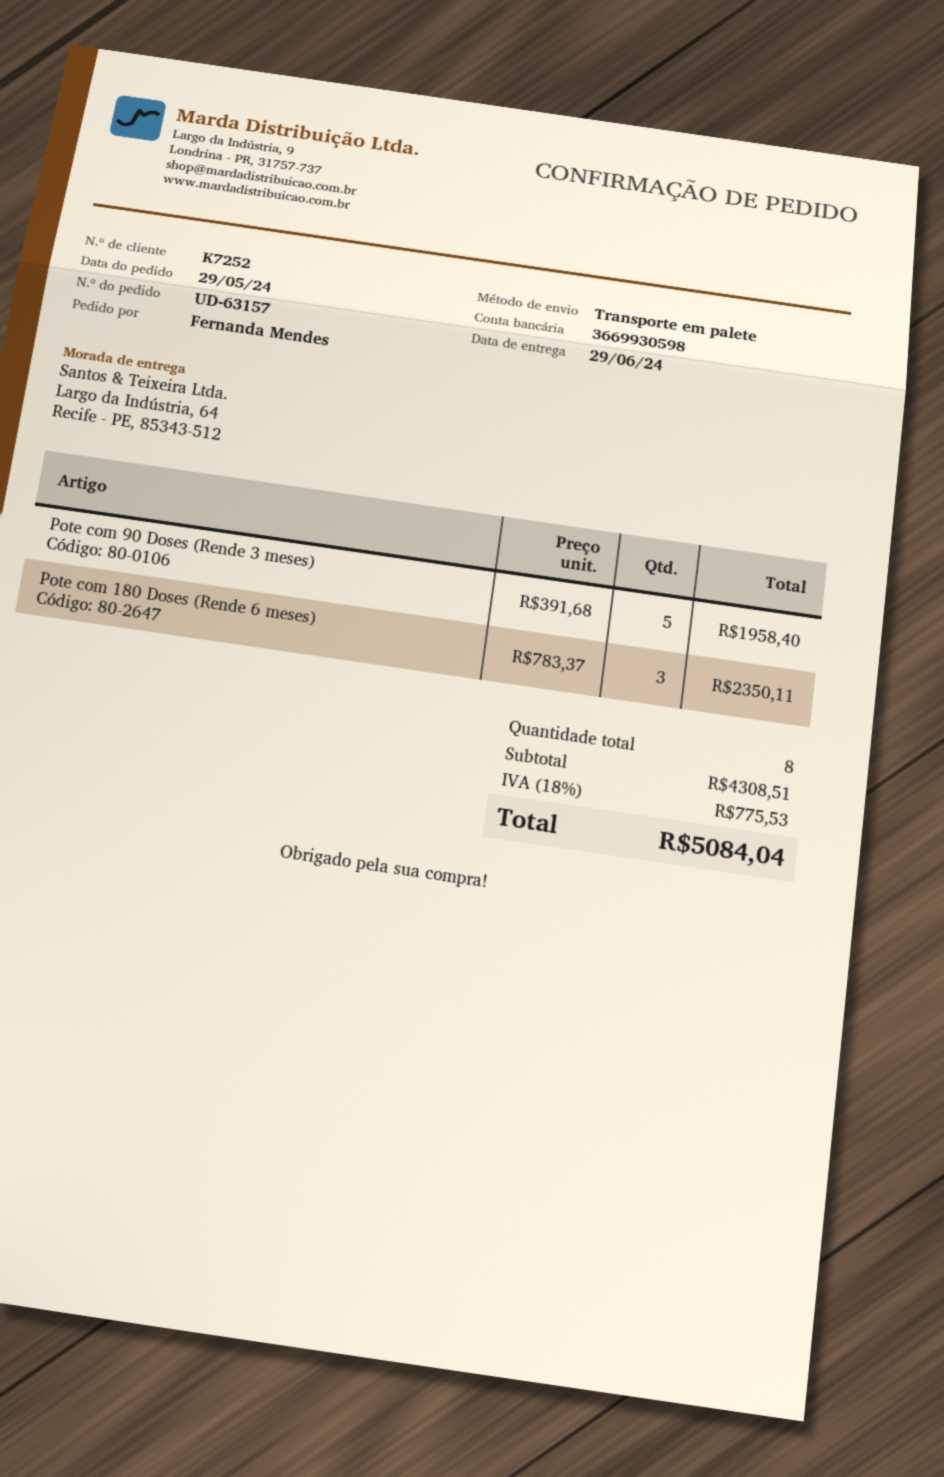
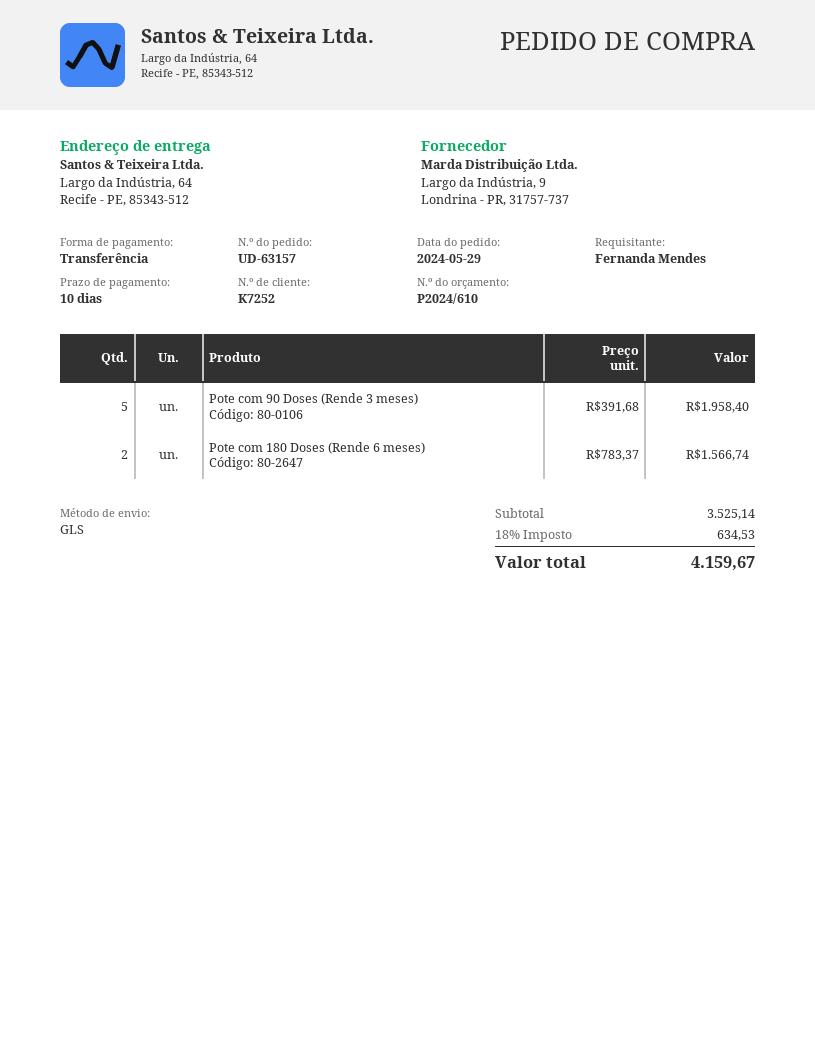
shipping method: pallet freight -> GLS
Pote com 180 Doses (Rende 6 meses): 3 x 783.37 = 2350.11 -> 2 x 783.37 = 1566.74
subtotal: 4308.51 -> 3525.14
tax: 18% = 775.53 -> 18% = 634.53
total: 5084.04 -> 4159.67

